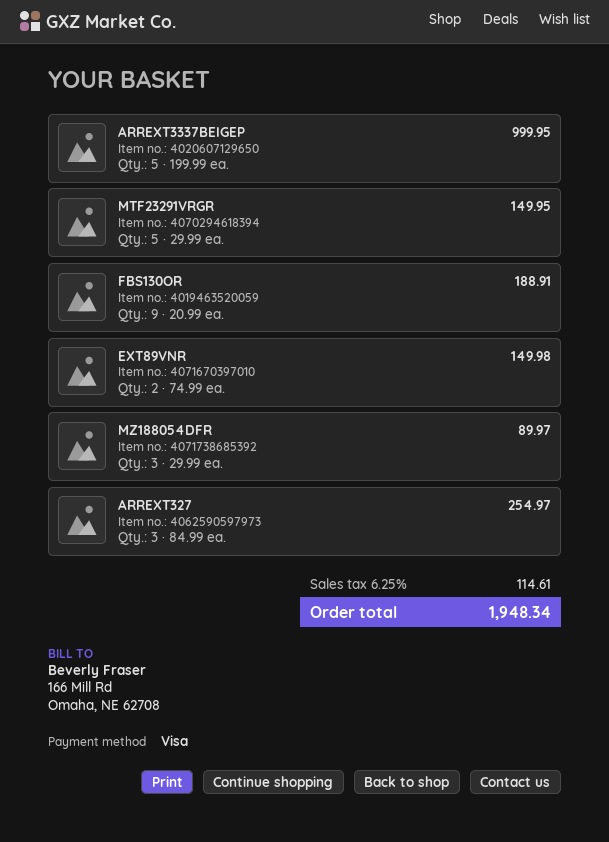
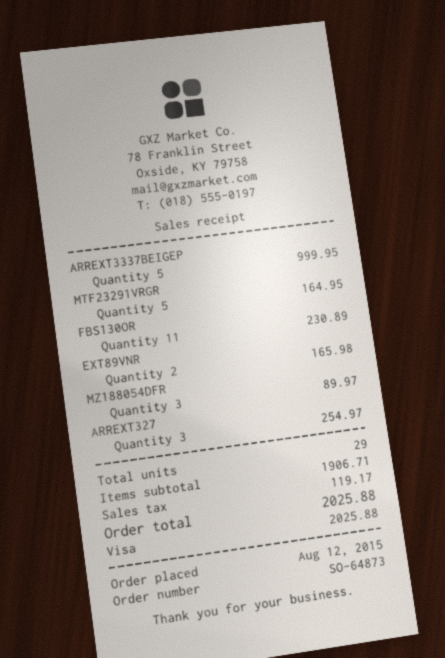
MTF23291VRGR: 5 for 149.95 -> 5 for 164.95
FBS130OR: 9 for 188.91 -> 11 for 230.89
EXT89VNR: 2 for 149.98 -> 2 for 165.98
tax: 114.61 -> 119.17
total: 1948.34 -> 2025.88

